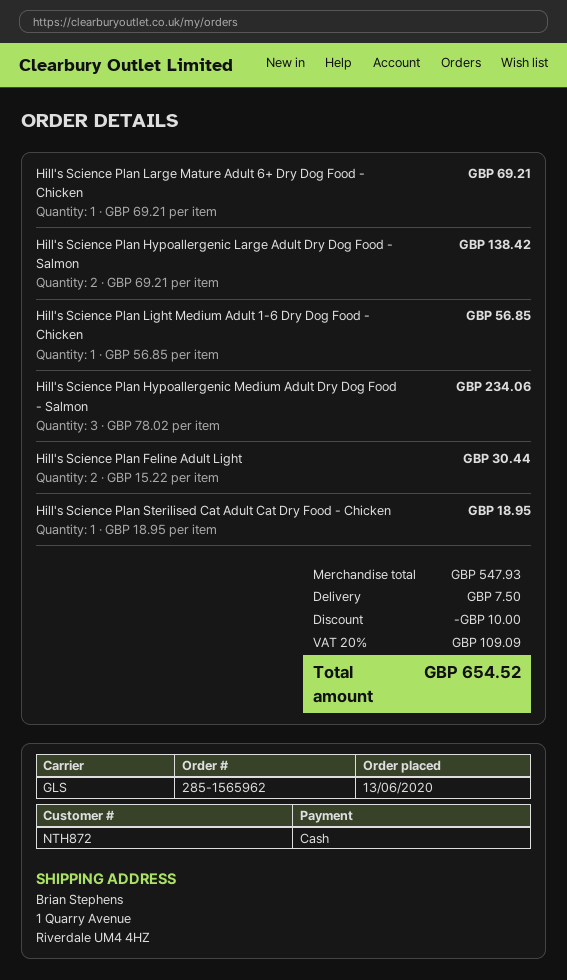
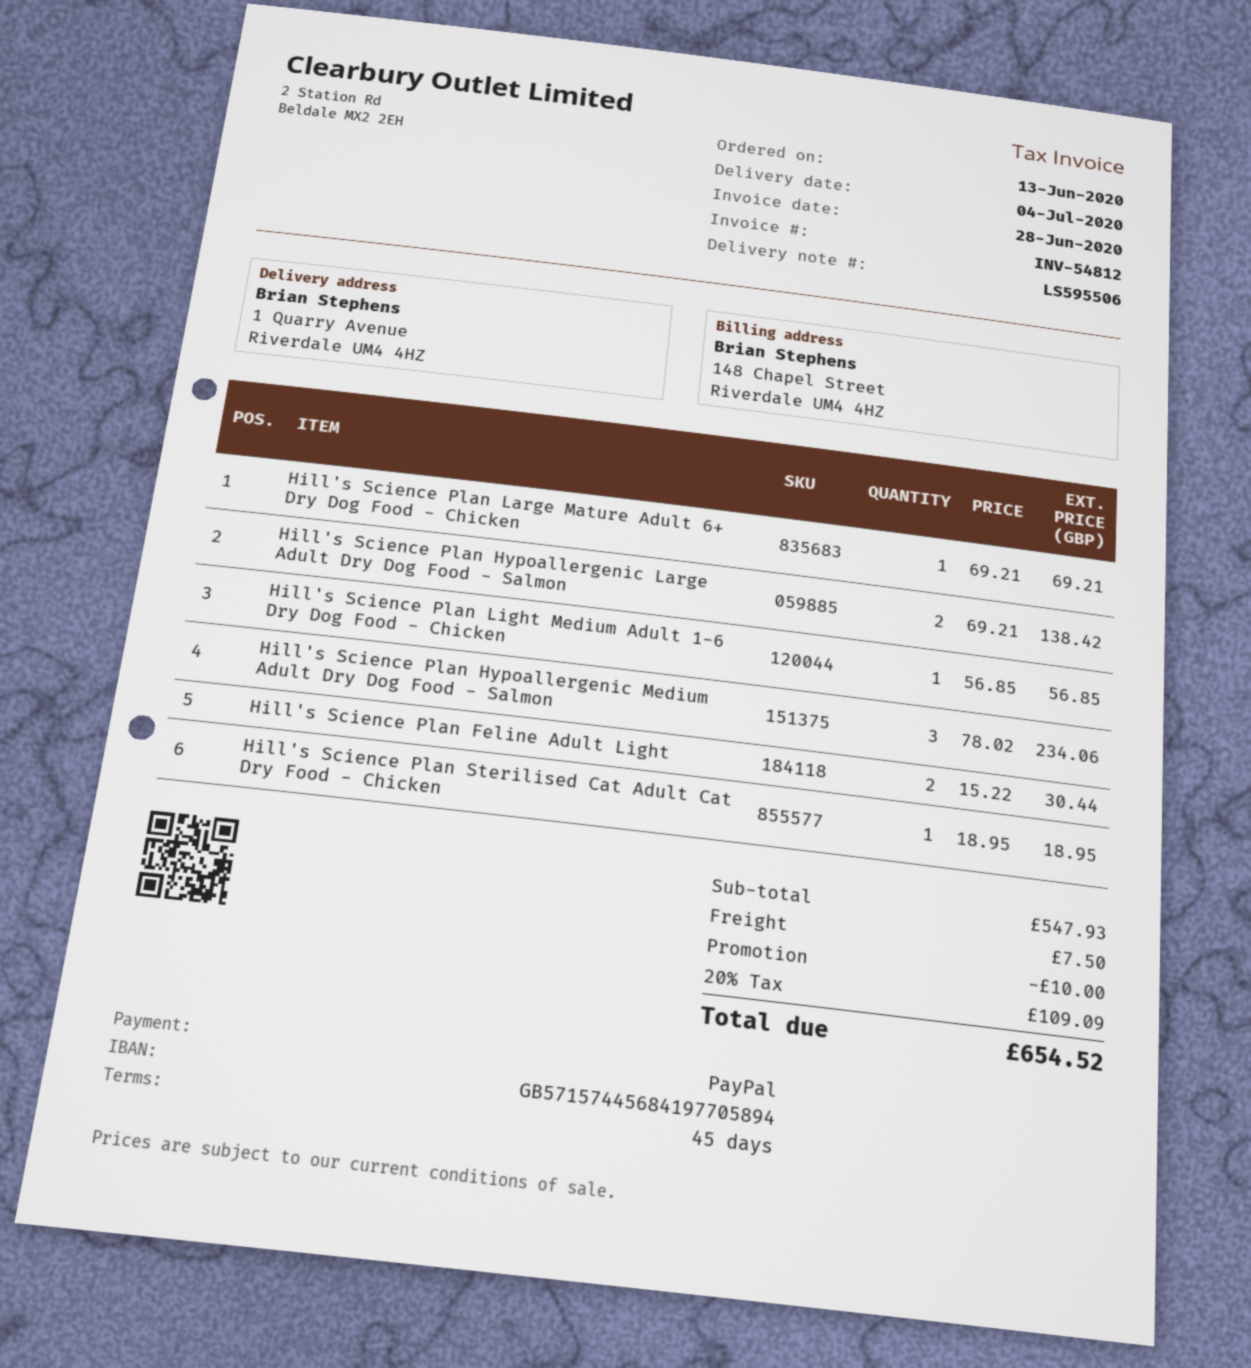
payment method: cash -> PayPal

